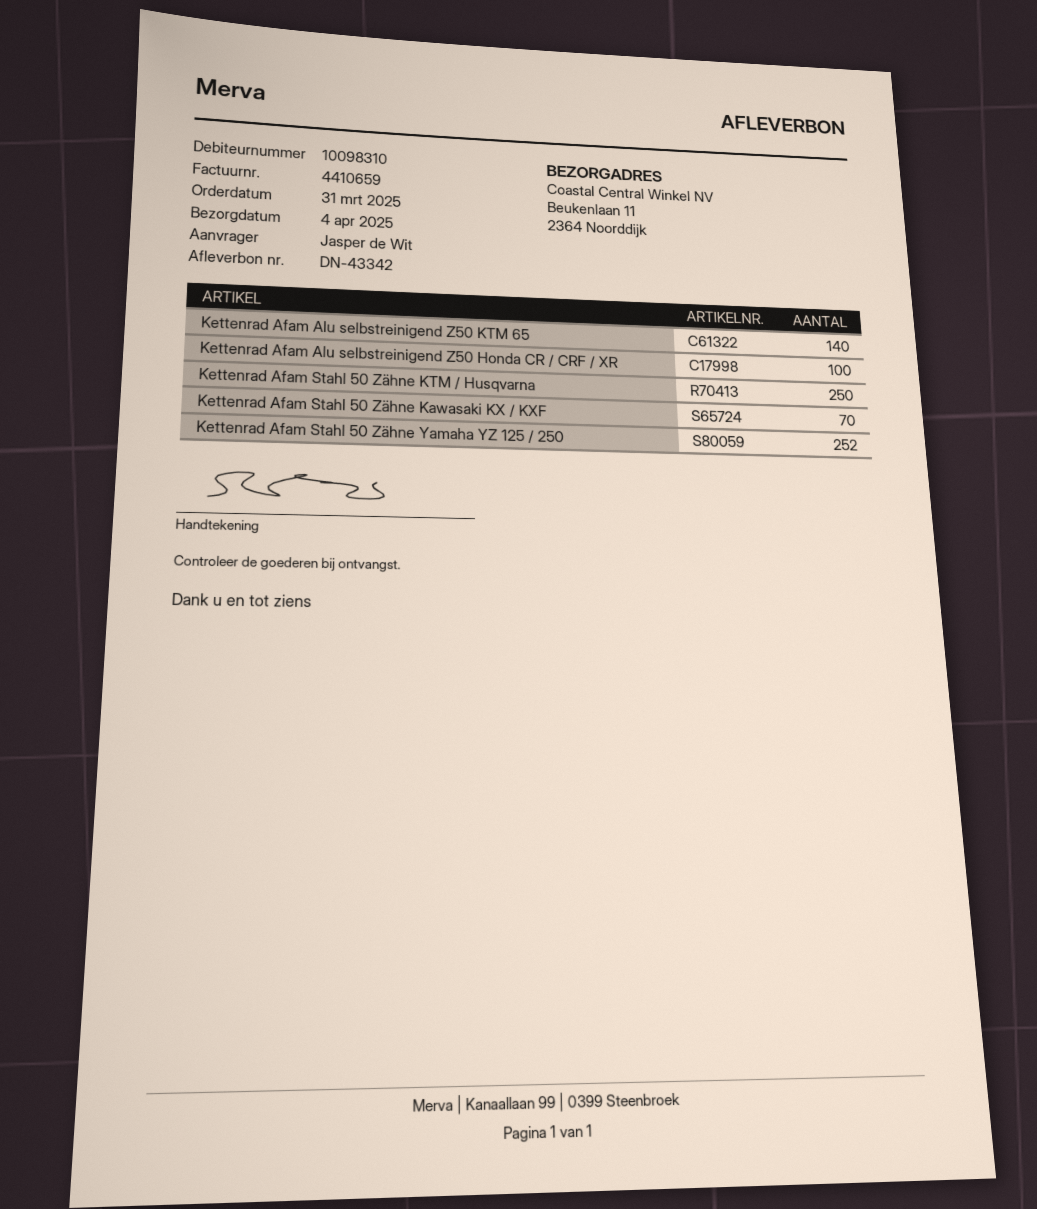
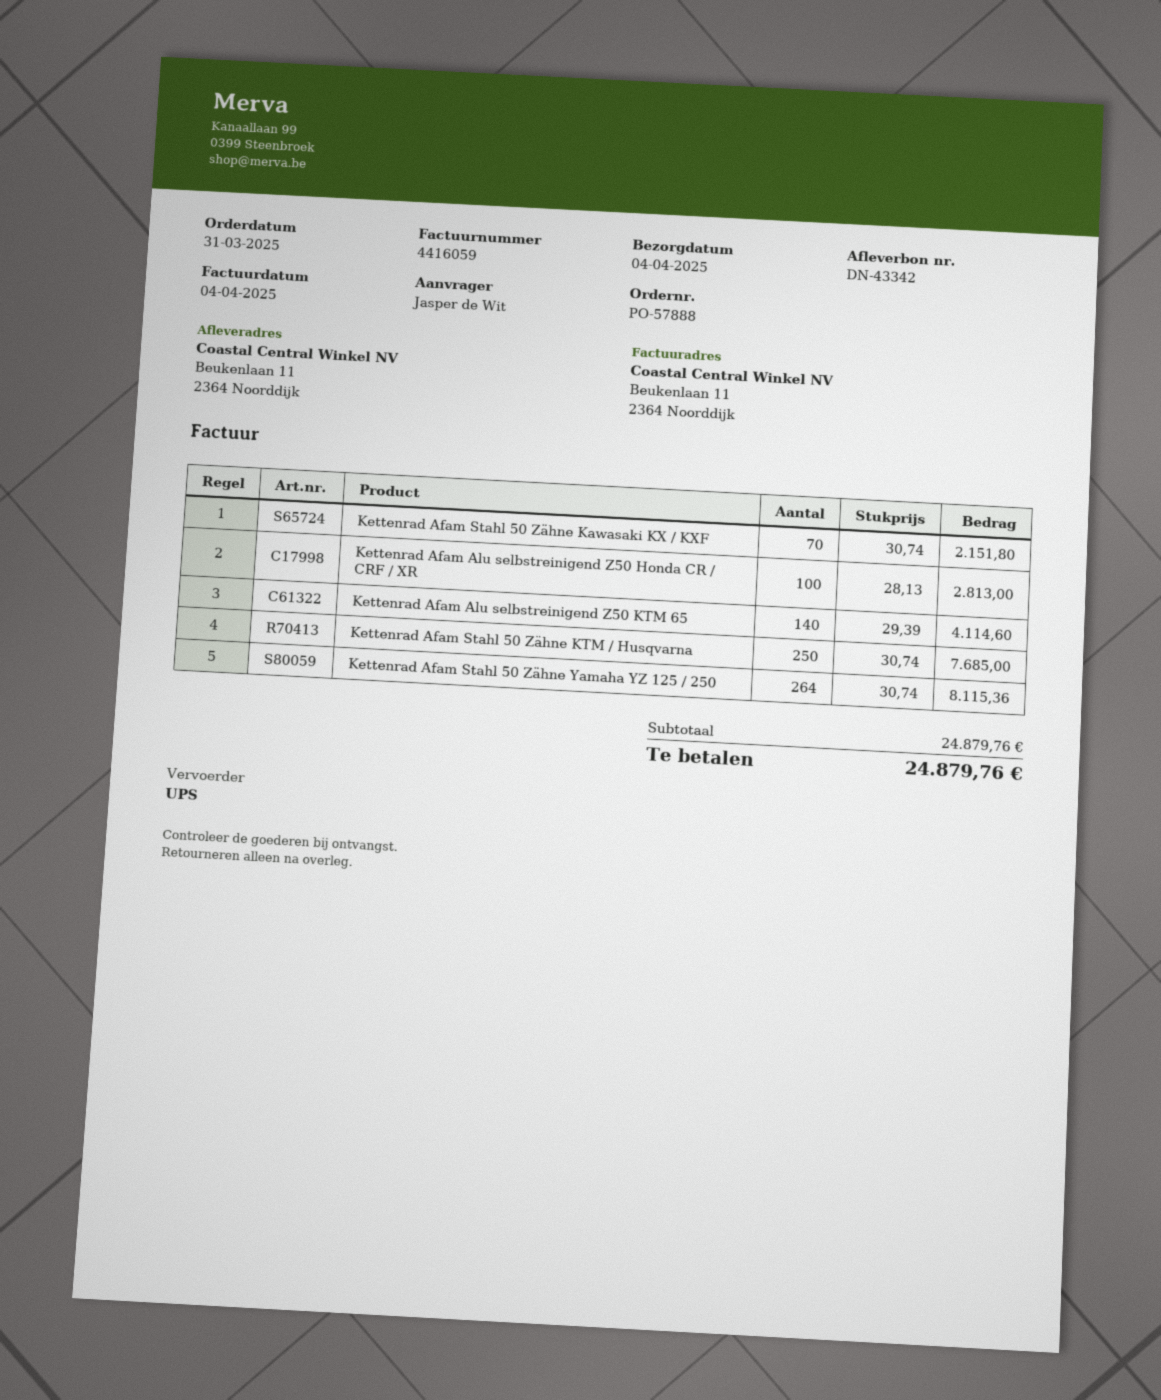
invoice number: 4410659 -> 4416059
Kettenrad Afam Stahl 50 Zähne Yamaha YZ 125 / 250: 252 -> 264

